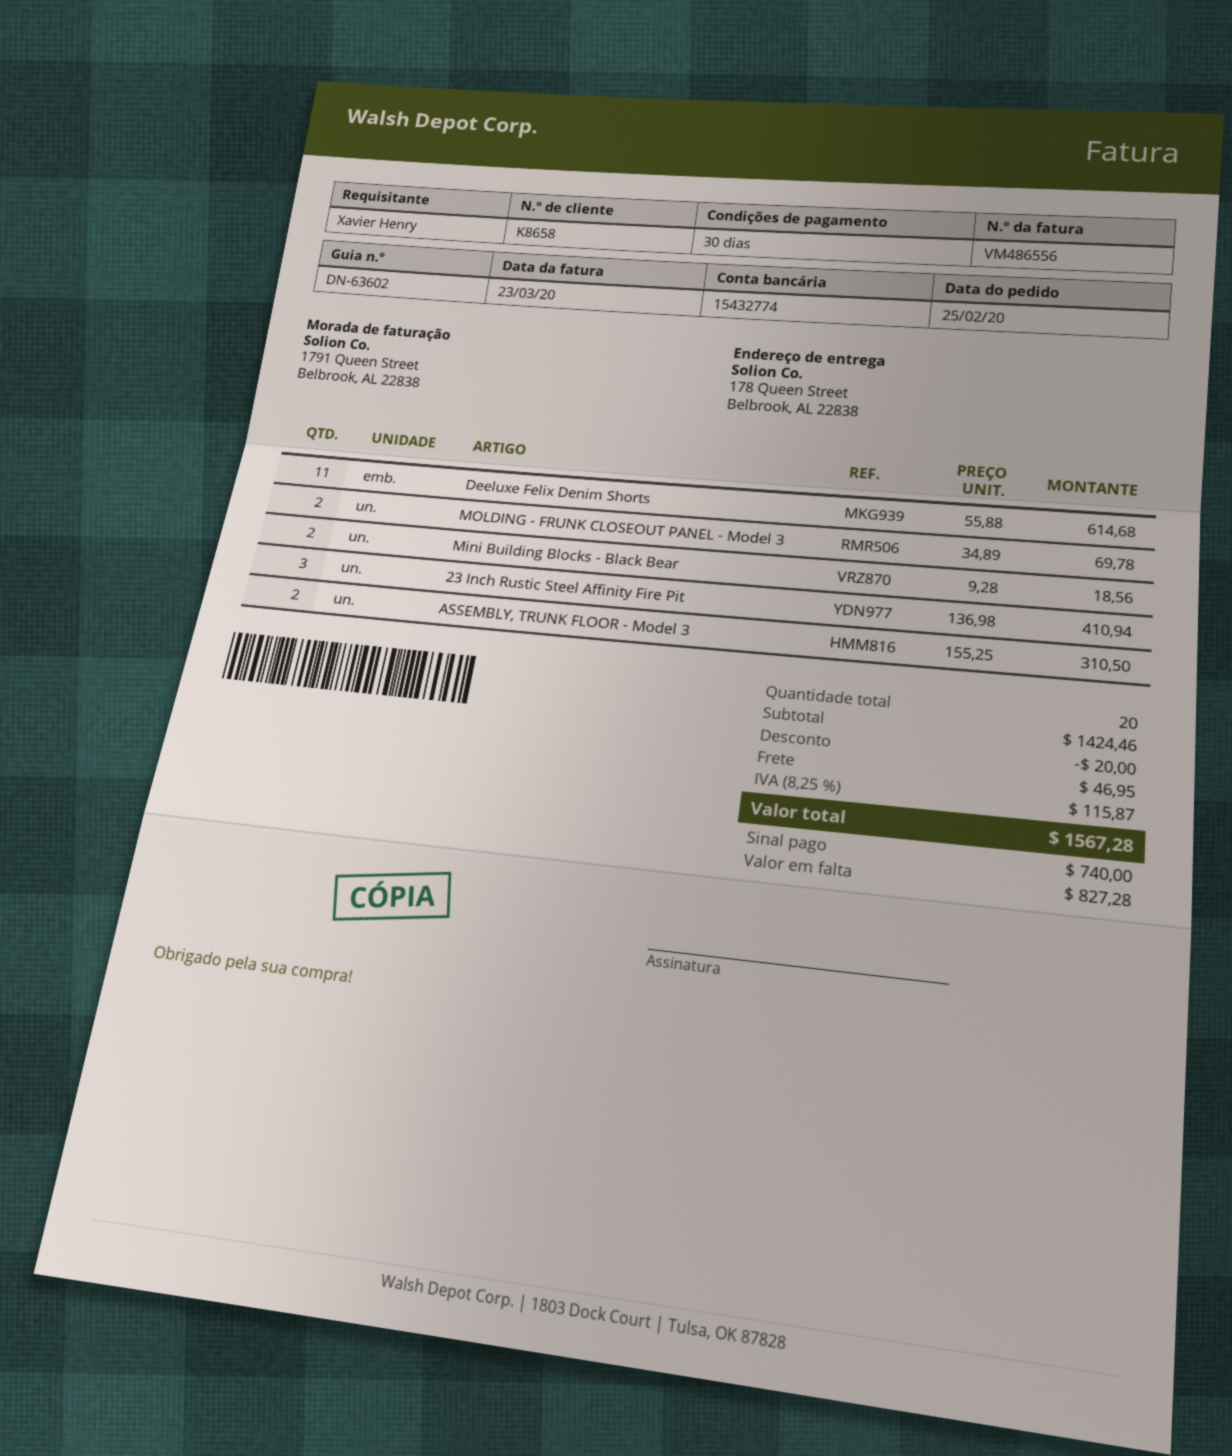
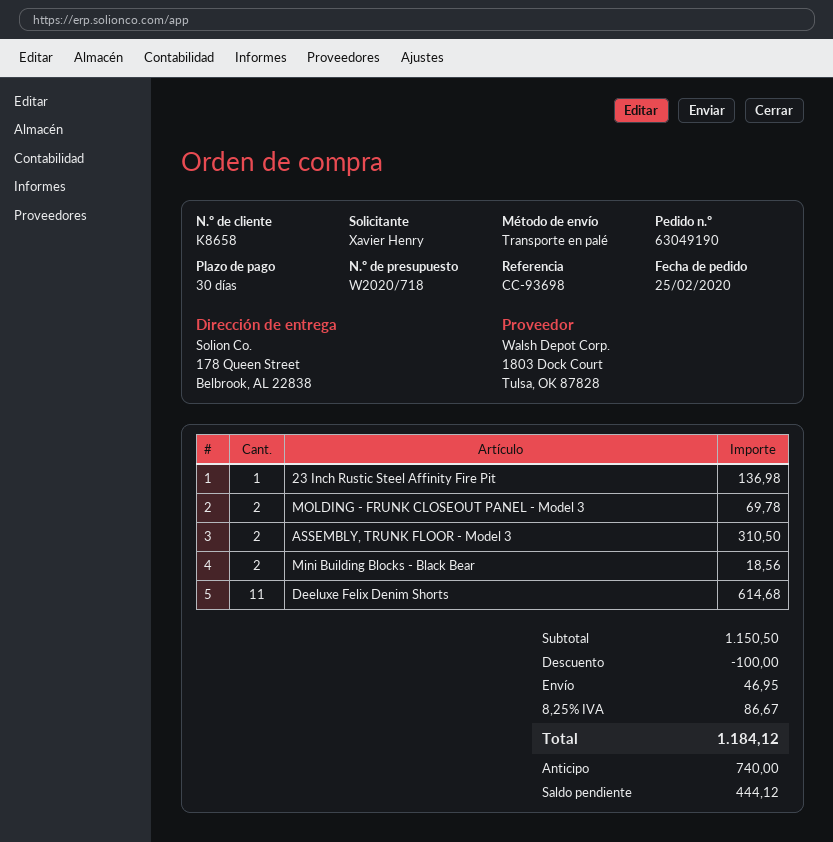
23 Inch Rustic Steel Affinity Fire Pit: 3 for 410.94 -> 1 for 136.98
subtotal: 1424.46 -> 1150.50
discount: 20.00 -> 100.00
tax: 8.25% = 115.87 -> 8.25% = 86.67
total: 1567.28 -> 1184.12
balance: 827.28 -> 444.12

